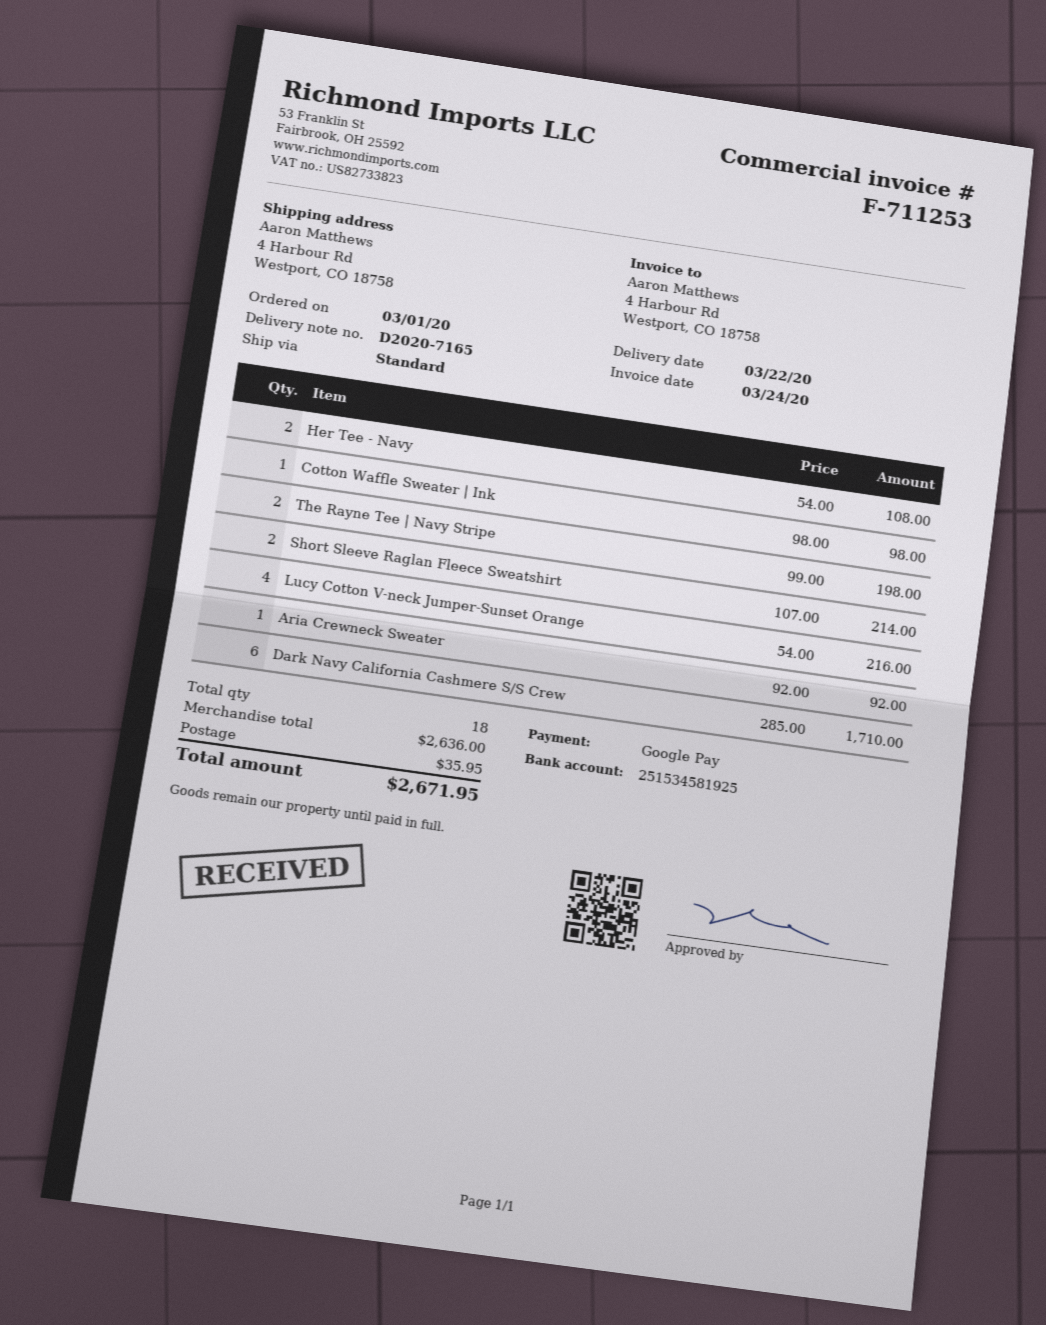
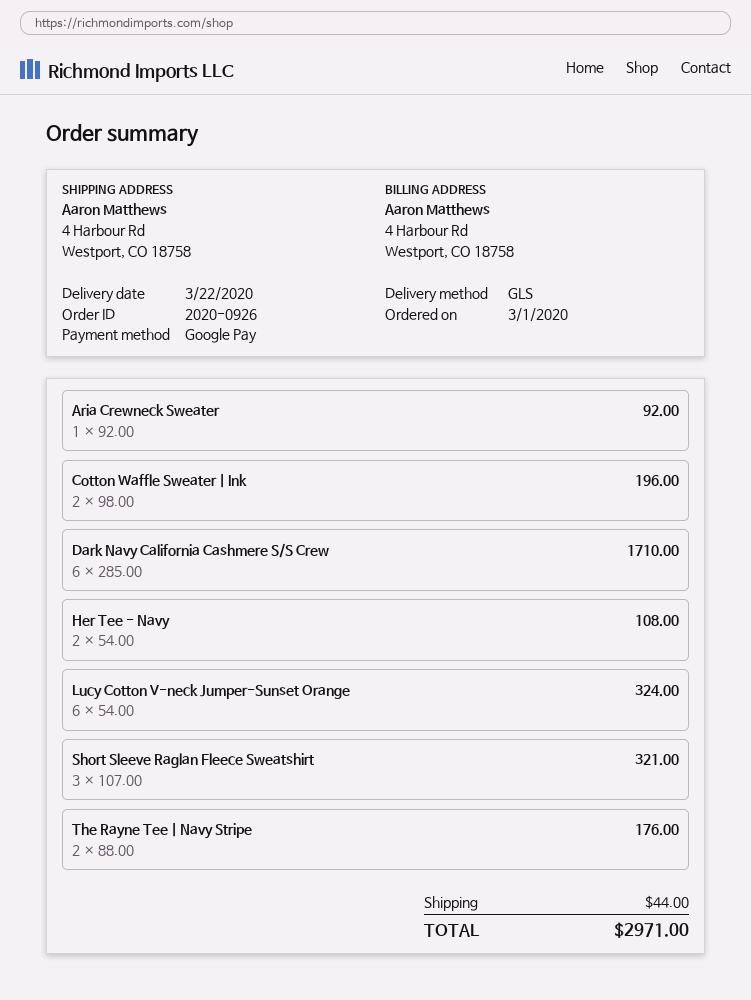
shipping method: standard -> GLS
Cotton Waffle Sweater | Ink: 1 x 98.00 = 98.00 -> 2 x 98.00 = 196.00
The Rayne Tee | Navy Stripe: 2 x 99.00 = 198.00 -> 2 x 88.00 = 176.00
Short Sleeve Raglan Fleece Sweatshirt: 2 x 107.00 = 214.00 -> 3 x 107.00 = 321.00
Lucy Cotton V-neck Jumper-Sunset Orange: 4 x 54.00 = 216.00 -> 6 x 54.00 = 324.00
shipping: 35.95 -> 44.00
total: 2671.95 -> 2971.00

